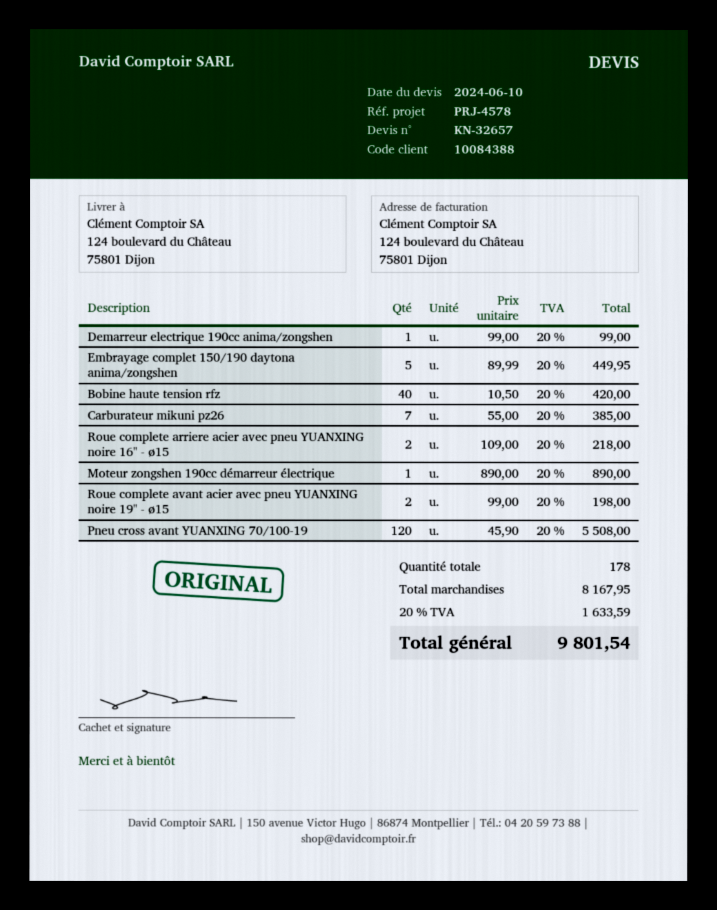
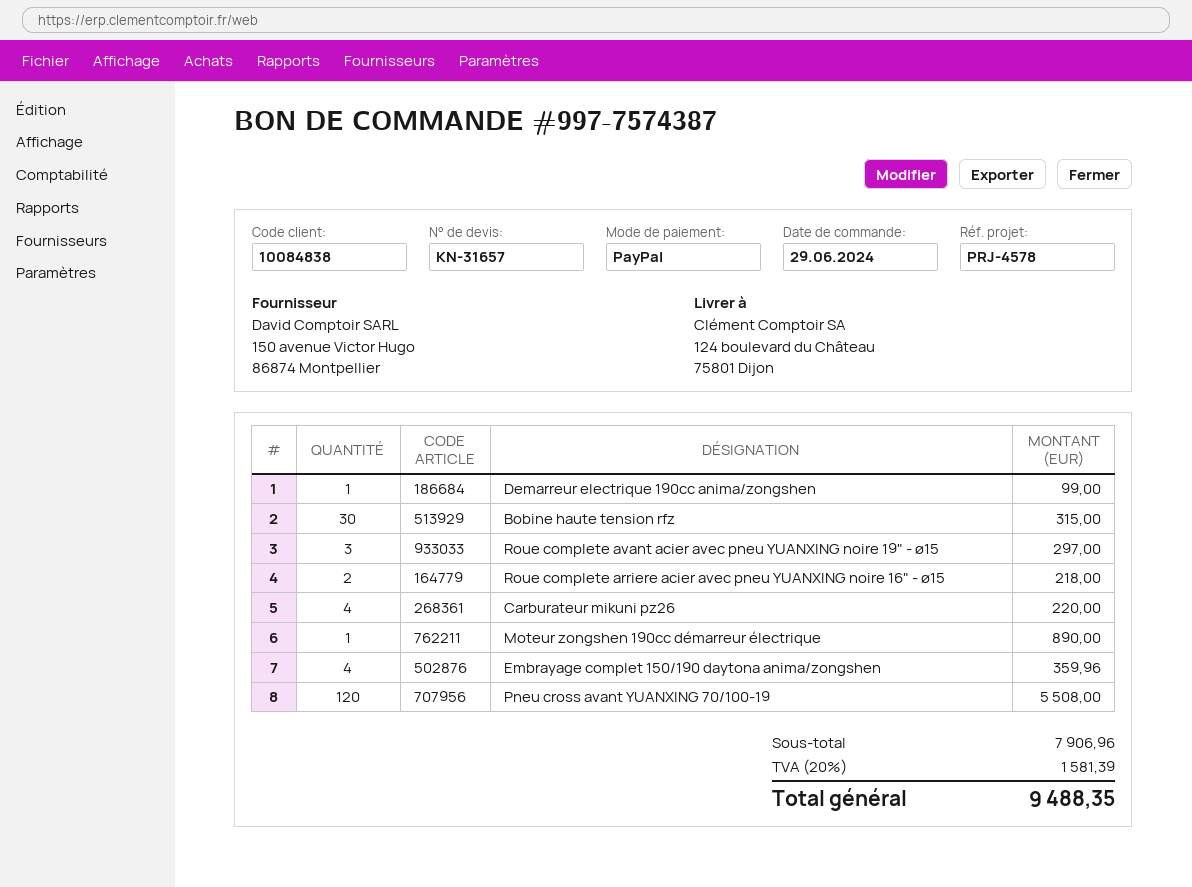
quote number: KN-32657 -> KN-31657
customer number: 10084388 -> 10084838
Embrayage complet 150/190 daytona anima/zongshen: 5 for 449.95 -> 4 for 359.96
Bobine haute tension rfz: 40 for 420.00 -> 30 for 315.00
Carburateur mikuni pz26: 7 for 385.00 -> 4 for 220.00
Roue complete avant acier avec pneu YUANXING noire 19" - ø15: 2 for 198.00 -> 3 for 297.00
subtotal: 8167.95 -> 7906.96
tax: 20% = 1633.59 -> 20% = 1581.39
total: 9801.54 -> 9488.35

